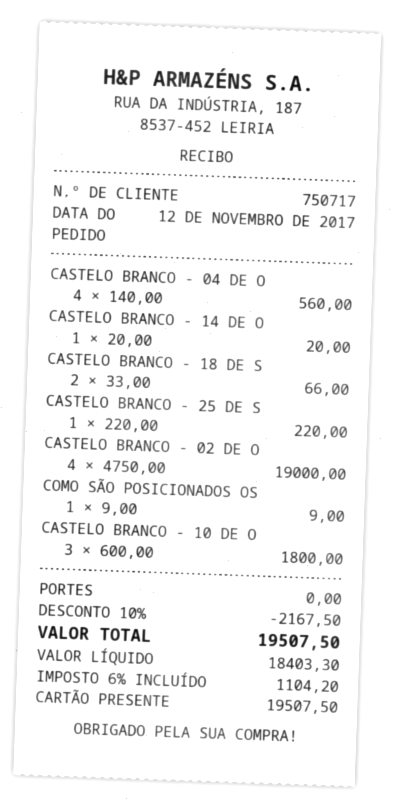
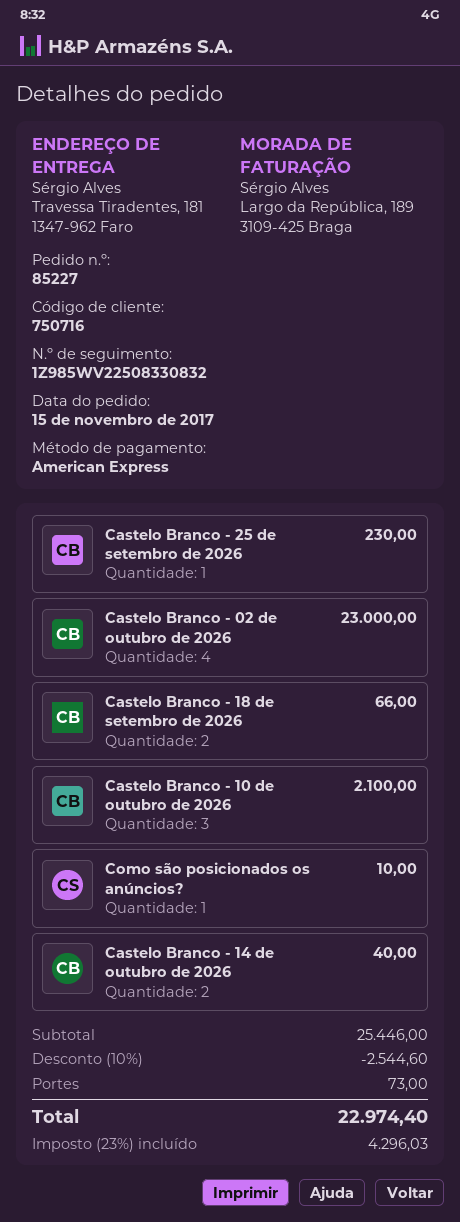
order date: 2017-11-12 -> 2017-11-15
customer number: 750717 -> 750716
payment method: gift card -> American Express
CASTELO BRANCO - 04 DE O: 4 for 560.00 -> none
CASTELO BRANCO - 14 DE O: 1 for 20.00 -> 2 for 40.00
CASTELO BRANCO - 25 DE S: 1 for 220.00 -> 1 for 230.00
CASTELO BRANCO - 02 DE O: 4 for 19000.00 -> 4 for 23000.00
COMO SÃO POSICIONADOS OS: 1 for 9.00 -> 1 for 10.00
CASTELO BRANCO - 10 DE O: 3 for 1800.00 -> 3 for 2100.00
discount: 10% = 2167.50 -> 10% = 2544.60
shipping: 0.00 -> 73.00
tax: 6% = 1104.20 -> 23% = 4296.03
total: 19507.50 -> 22974.40

